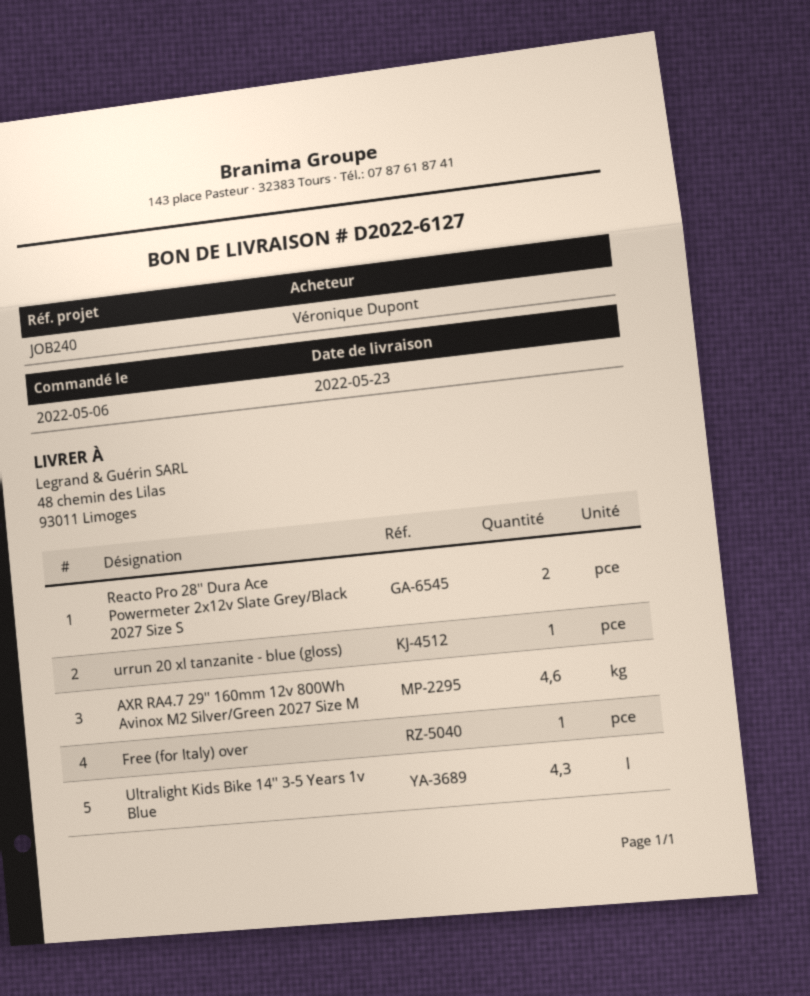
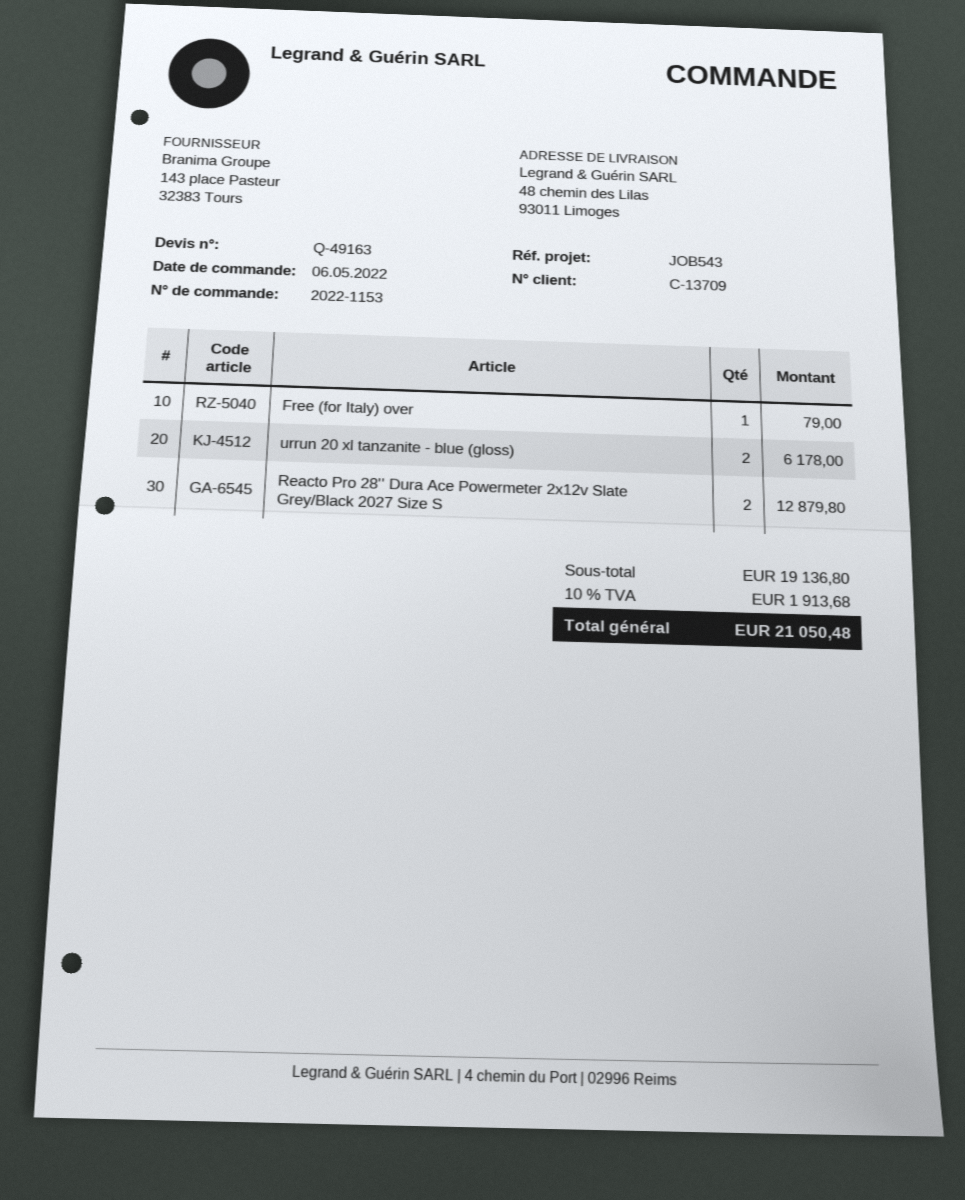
reference: JOB240 -> JOB543
urrun 20 xl tanzanite - blue (gloss): 1 -> 2
AXR RA4.7 29'' 160mm 12v 800Wh Avinox M2 Silver/Green 2027 Size M: 4.6 -> none
Ultralight Kids Bike 14'' 3-5 Years 1v Blue: 4.3 -> none

